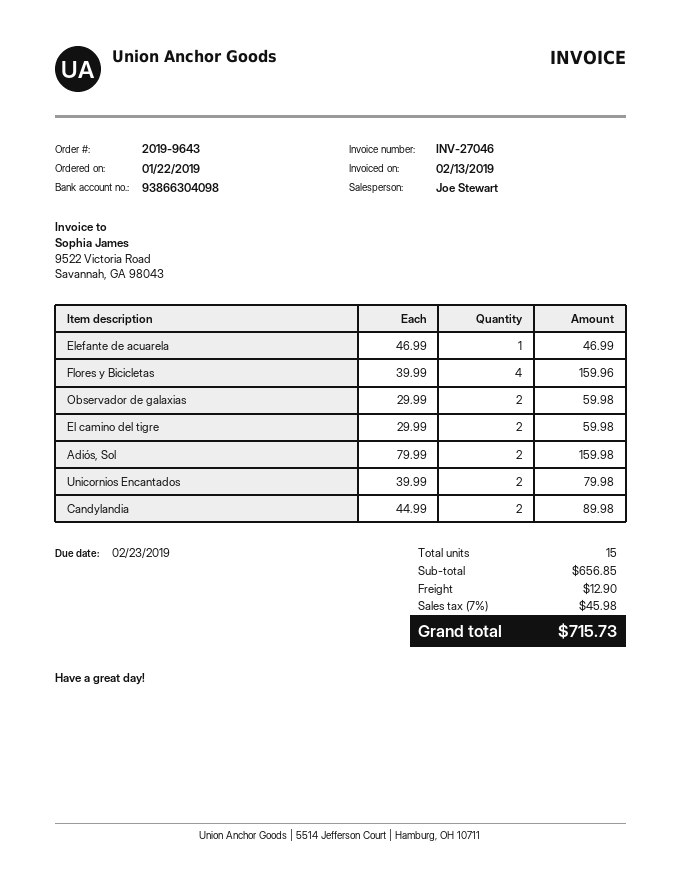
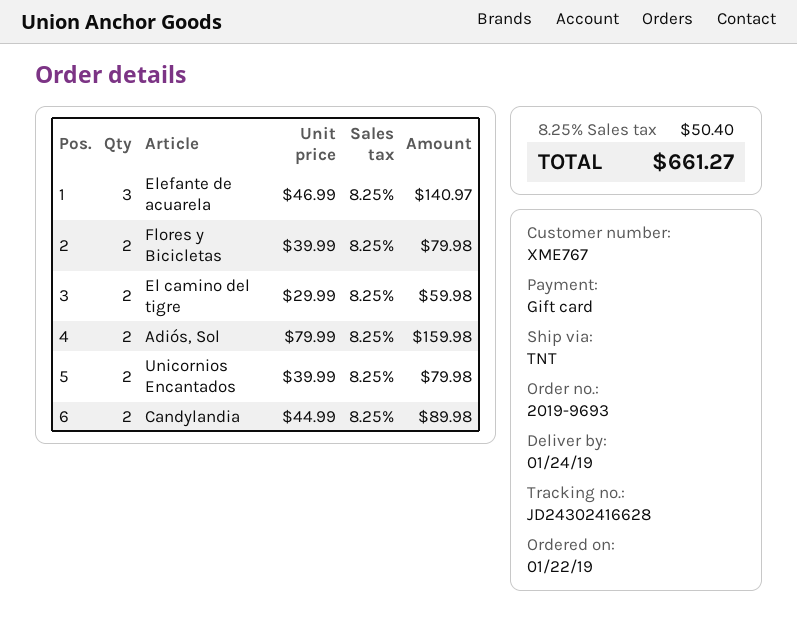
order number: 2019-9643 -> 2019-9693
Elefante de acuarela: 1 x 46.99 = 46.99 -> 3 x 46.99 = 140.97
Flores y Bicicletas: 4 x 39.99 = 159.96 -> 2 x 39.99 = 79.98
Observador de galaxias: 2 x 29.99 = 59.98 -> none
shipping: 12.90 -> none
tax: 7% = 45.98 -> 8.25% = 50.40
total: 715.73 -> 661.27

